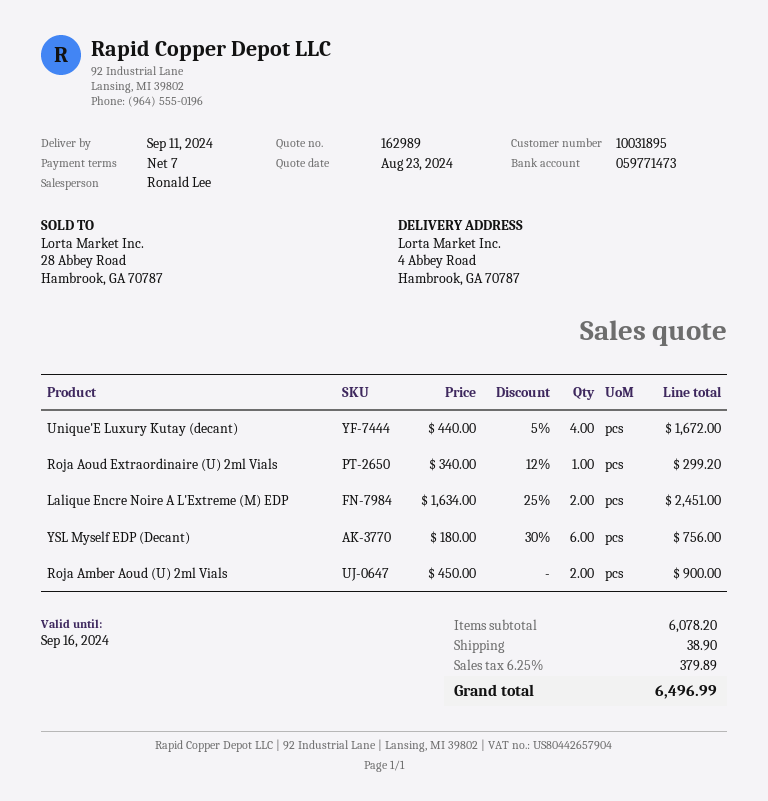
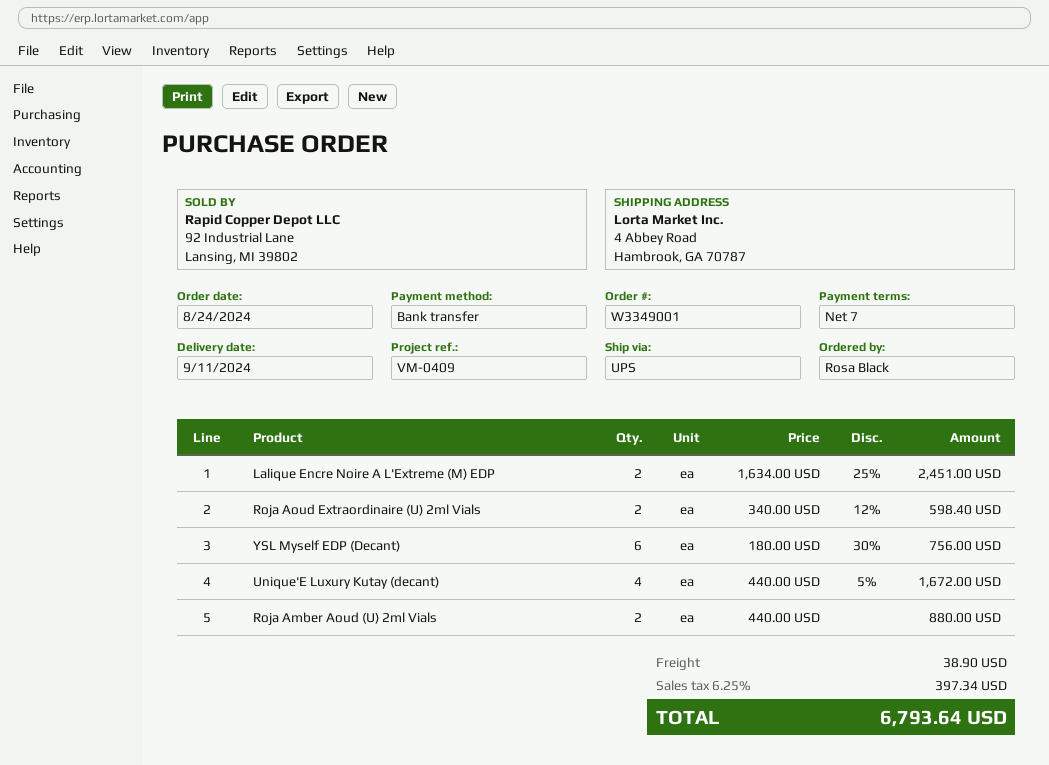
Roja Aoud Extraordinaire (U) 2ml Vials: 1 x 340.00 - 12% = 299.20 -> 2 x 340.00 - 12% = 598.40
Roja Amber Aoud (U) 2ml Vials: 2 x 450.00 = 900.00 -> 2 x 440.00 = 880.00
tax: 6.25% = 379.89 -> 6.25% = 397.34
total: 6496.99 -> 6793.64

